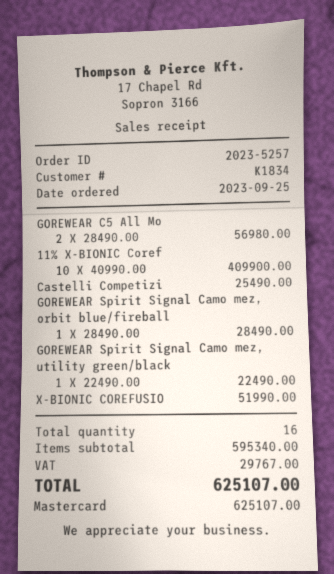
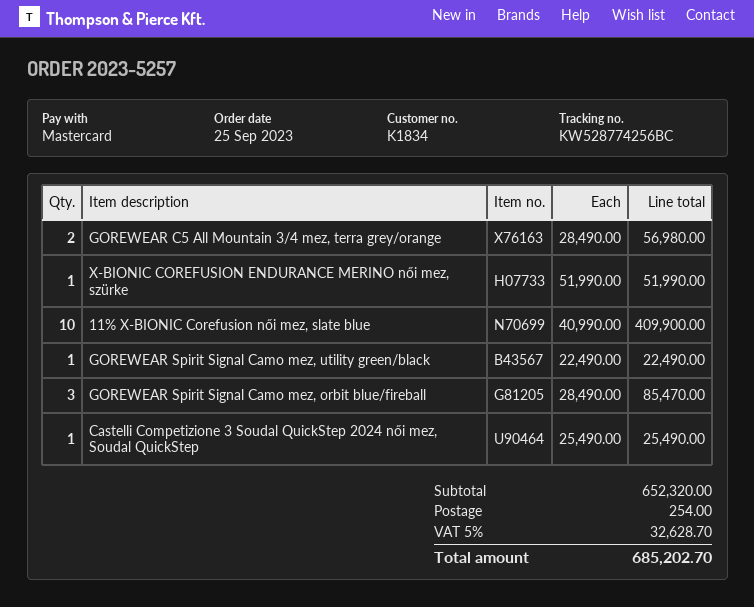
GOREWEAR Spirit Signal Camo mez, orbit blue/fireball: 1 x 28490.00 = 28490.00 -> 3 x 28490.00 = 85470.00
subtotal: 595340.00 -> 652320.00
shipping: none -> 254.00
tax: 29767.00 -> 32628.70
total: 625107.00 -> 685202.70

